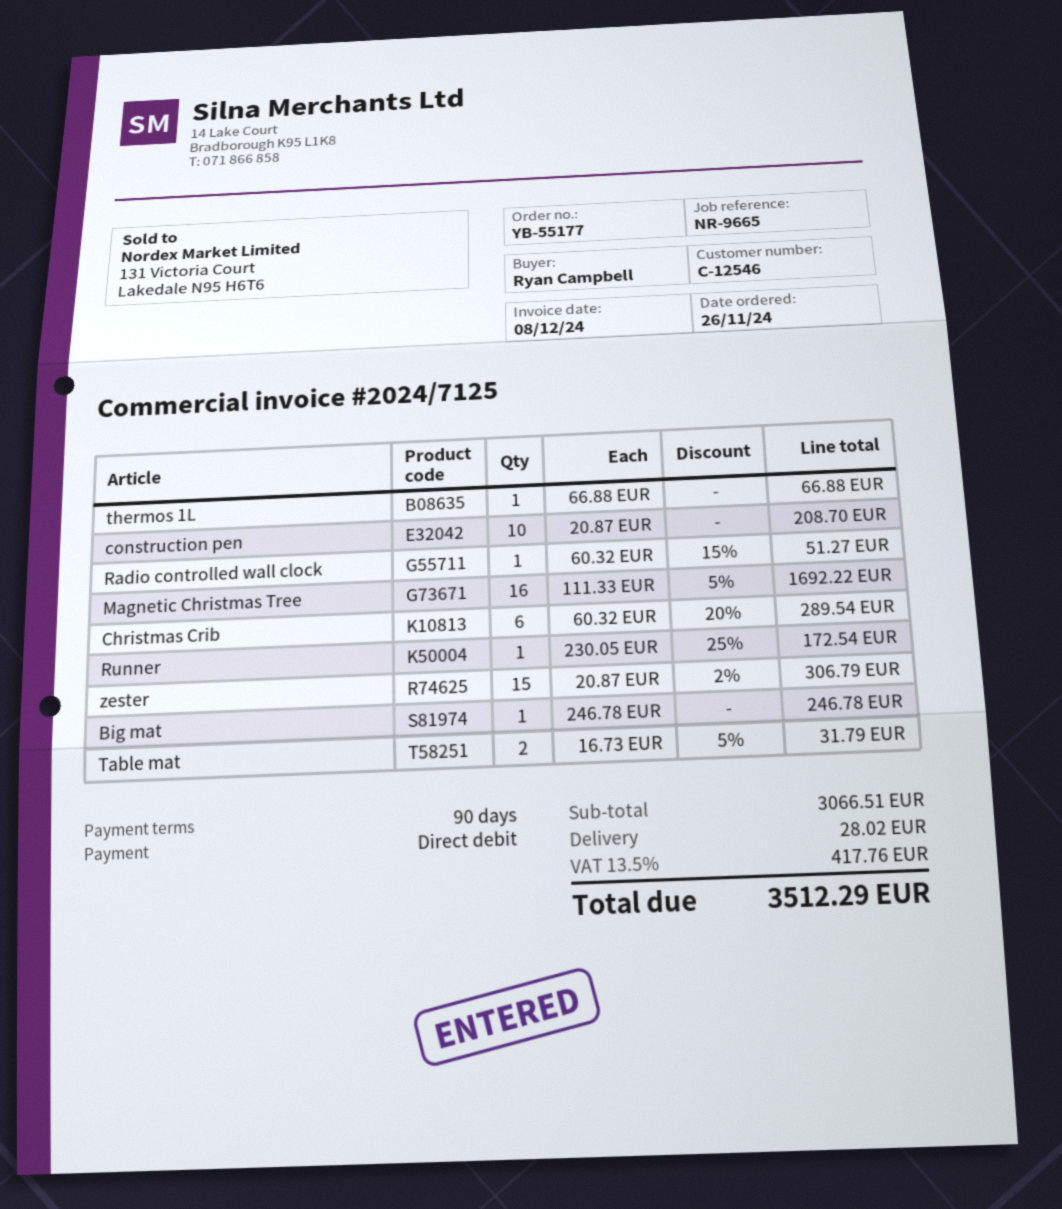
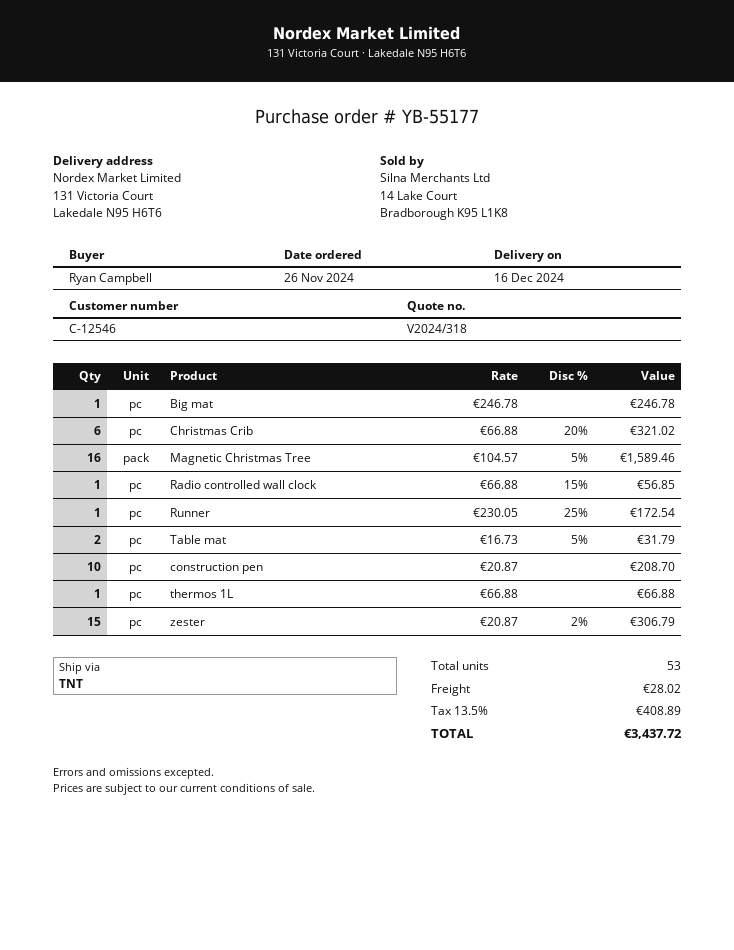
Radio controlled wall clock: 1 x 60.32 - 15% = 51.27 -> 1 x 66.88 - 15% = 56.85
Magnetic Christmas Tree: 16 x 111.33 - 5% = 1692.22 -> 16 x 104.57 - 5% = 1589.46
Christmas Crib: 6 x 60.32 - 20% = 289.54 -> 6 x 66.88 - 20% = 321.02
tax: 13.5% = 417.76 -> 13.5% = 408.89
total: 3512.29 -> 3437.72

